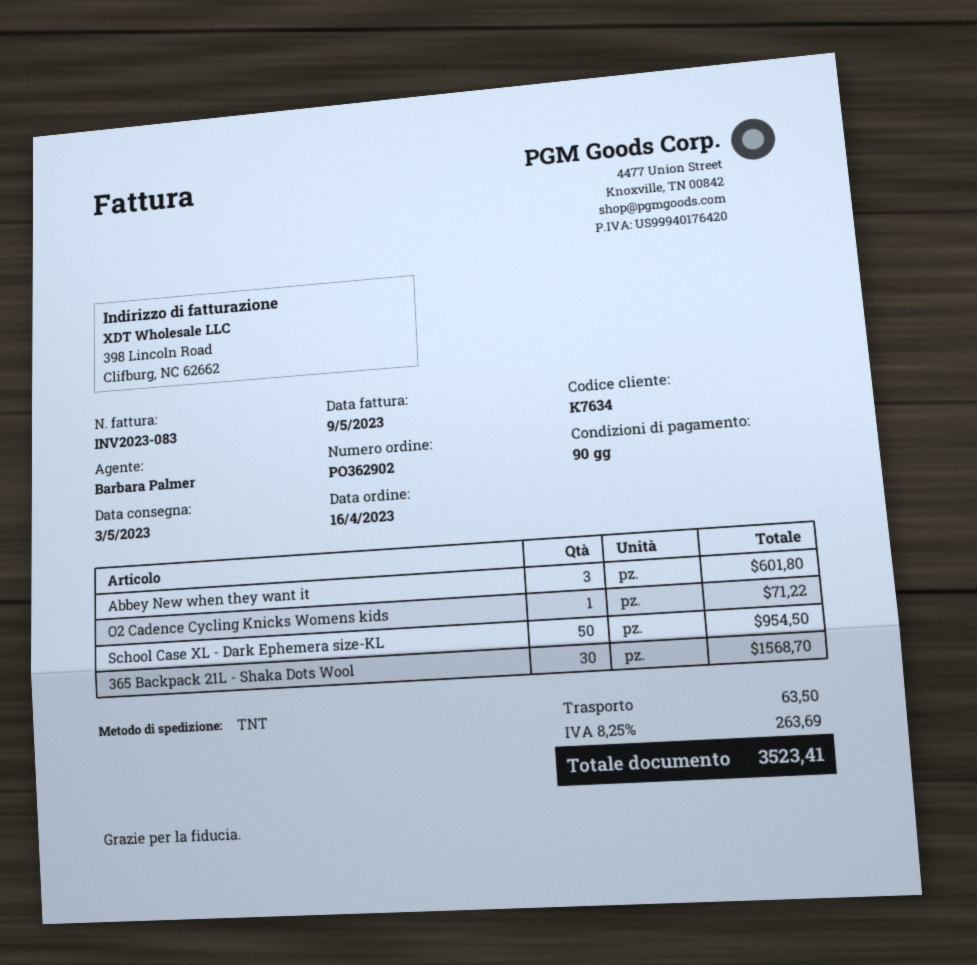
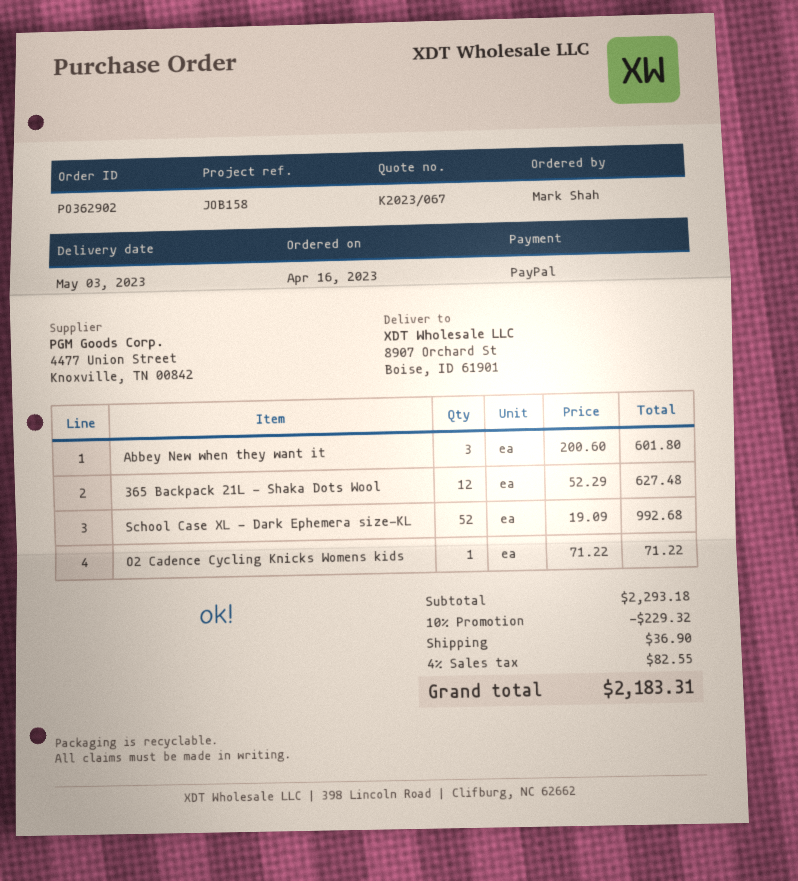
School Case XL - Dark Ephemera size-KL: 50 for 954.50 -> 52 for 992.68
365 Backpack 21L - Shaka Dots Wool: 30 for 1568.70 -> 12 for 627.48
discount: none -> 10% = 229.32
shipping: 63.50 -> 36.90
tax: 8.25% = 263.69 -> 4% = 82.55
total: 3523.41 -> 2183.31

